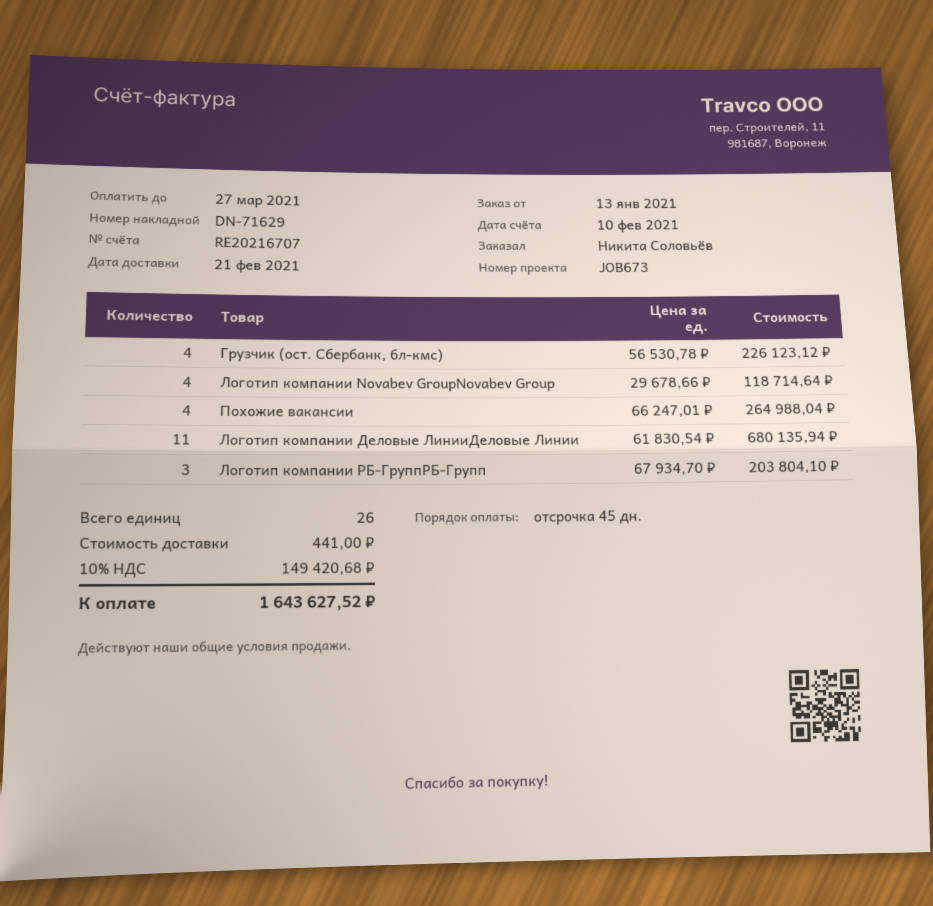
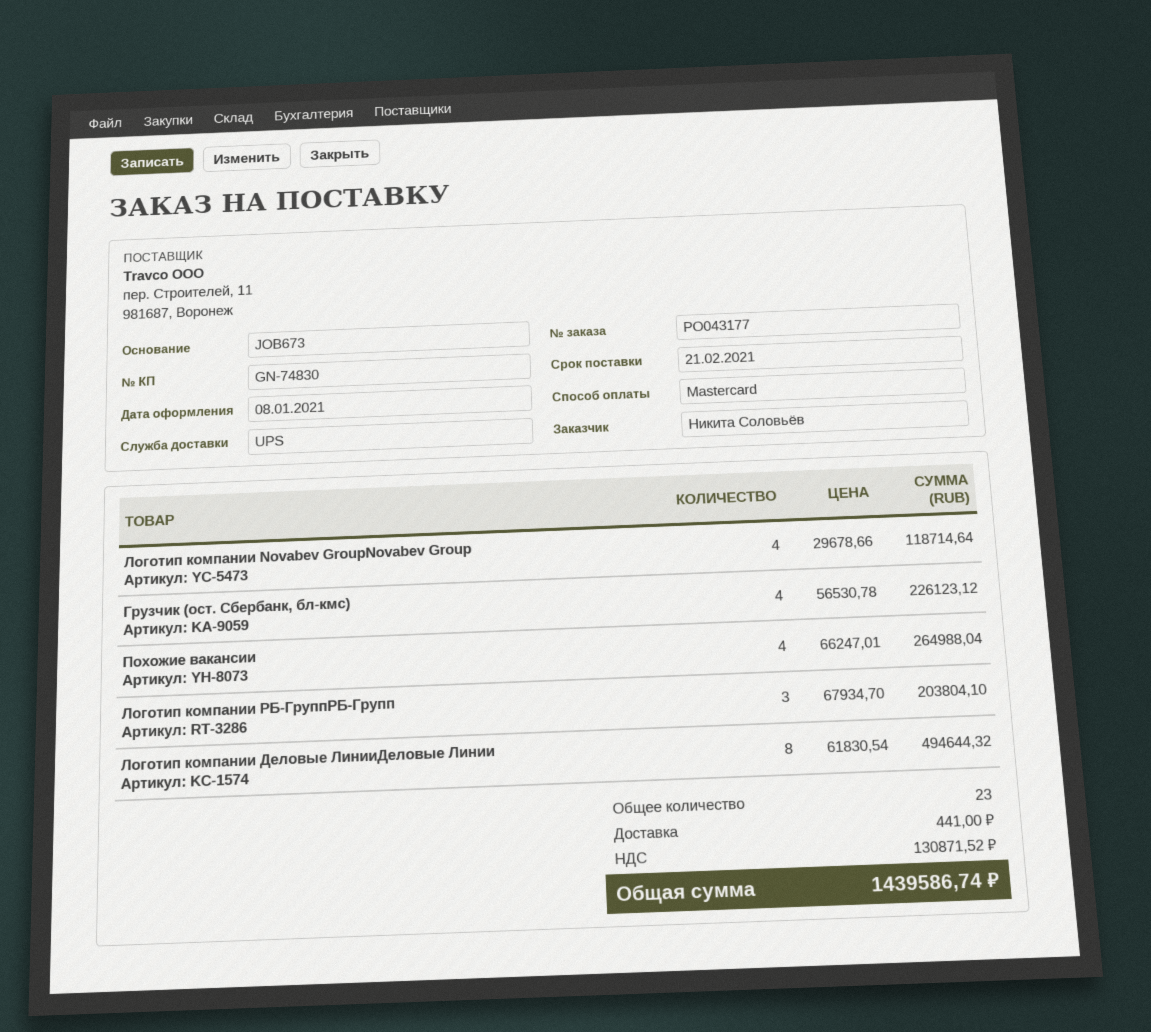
order date: 2021-01-13 -> 2021-01-08
Логотип компании Деловые ЛинииДеловые Линии: 11 x 61830.54 = 680135.94 -> 8 x 61830.54 = 494644.32
total quantity: 26 -> 23
tax: 149420.68 -> 130871.52
total: 1643627.52 -> 1439586.74

